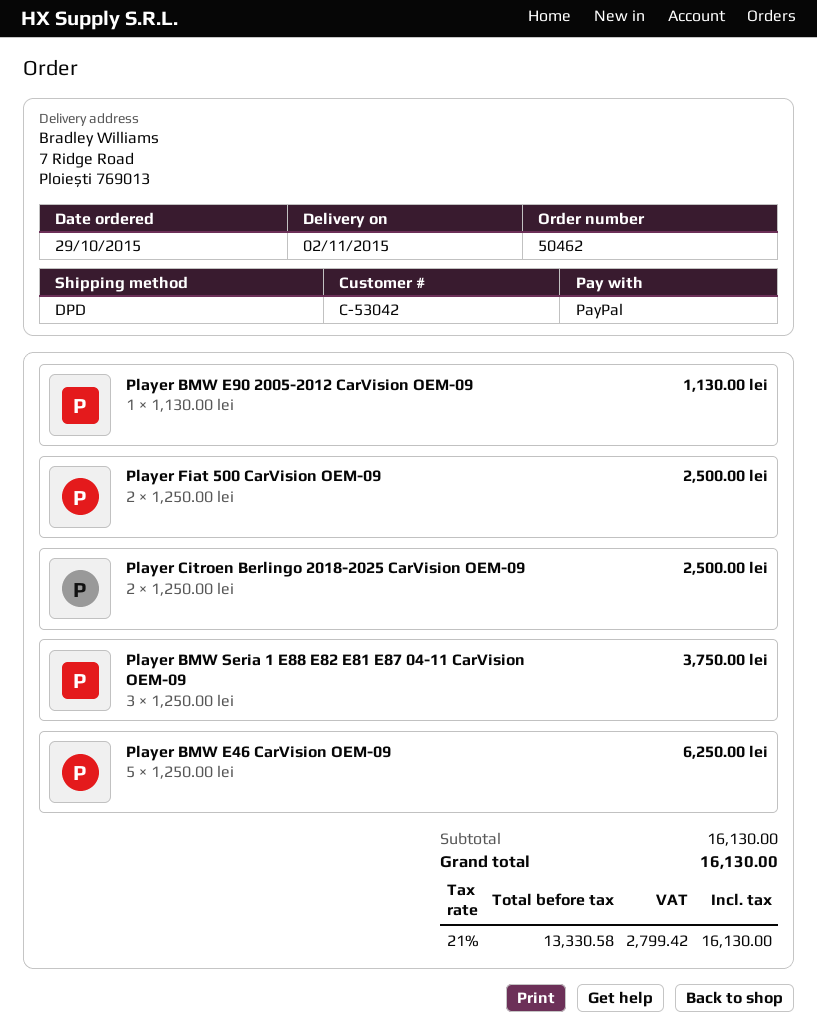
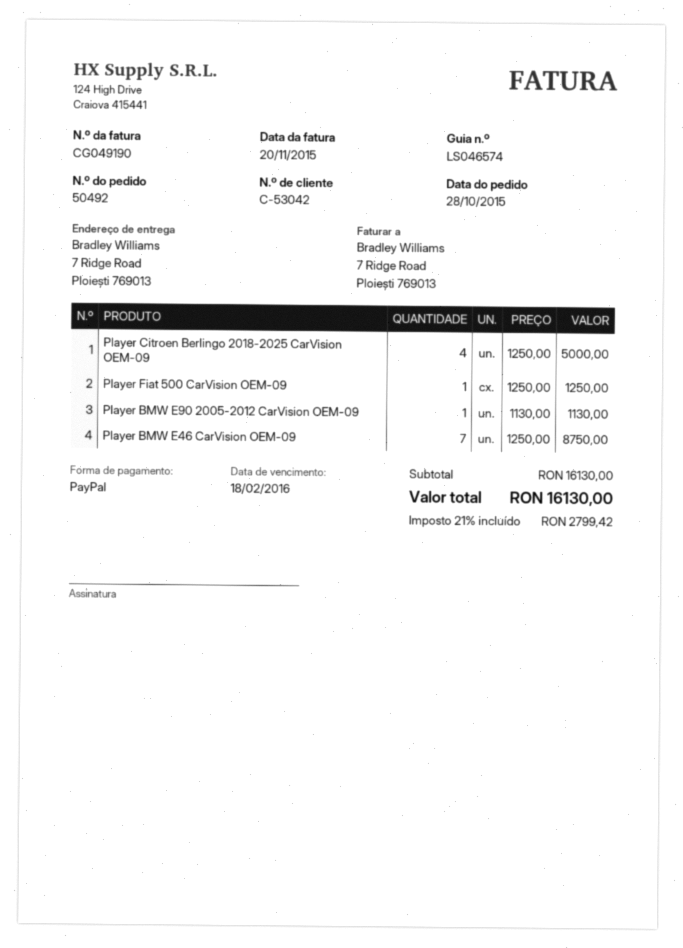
order number: 50462 -> 50492
order date: 2015-10-29 -> 2015-10-28
Player Fiat 500 CarVision OEM-09: 2 x 1250.00 = 2500.00 -> 1 x 1250.00 = 1250.00
Player Citroen Berlingo 2018-2025 CarVision OEM-09: 2 x 1250.00 = 2500.00 -> 4 x 1250.00 = 5000.00
Player BMW Seria 1 E88 E82 E81 E87 04-11 CarVision OEM-09: 3 x 1250.00 = 3750.00 -> none
Player BMW E46 CarVision OEM-09: 5 x 1250.00 = 6250.00 -> 7 x 1250.00 = 8750.00

